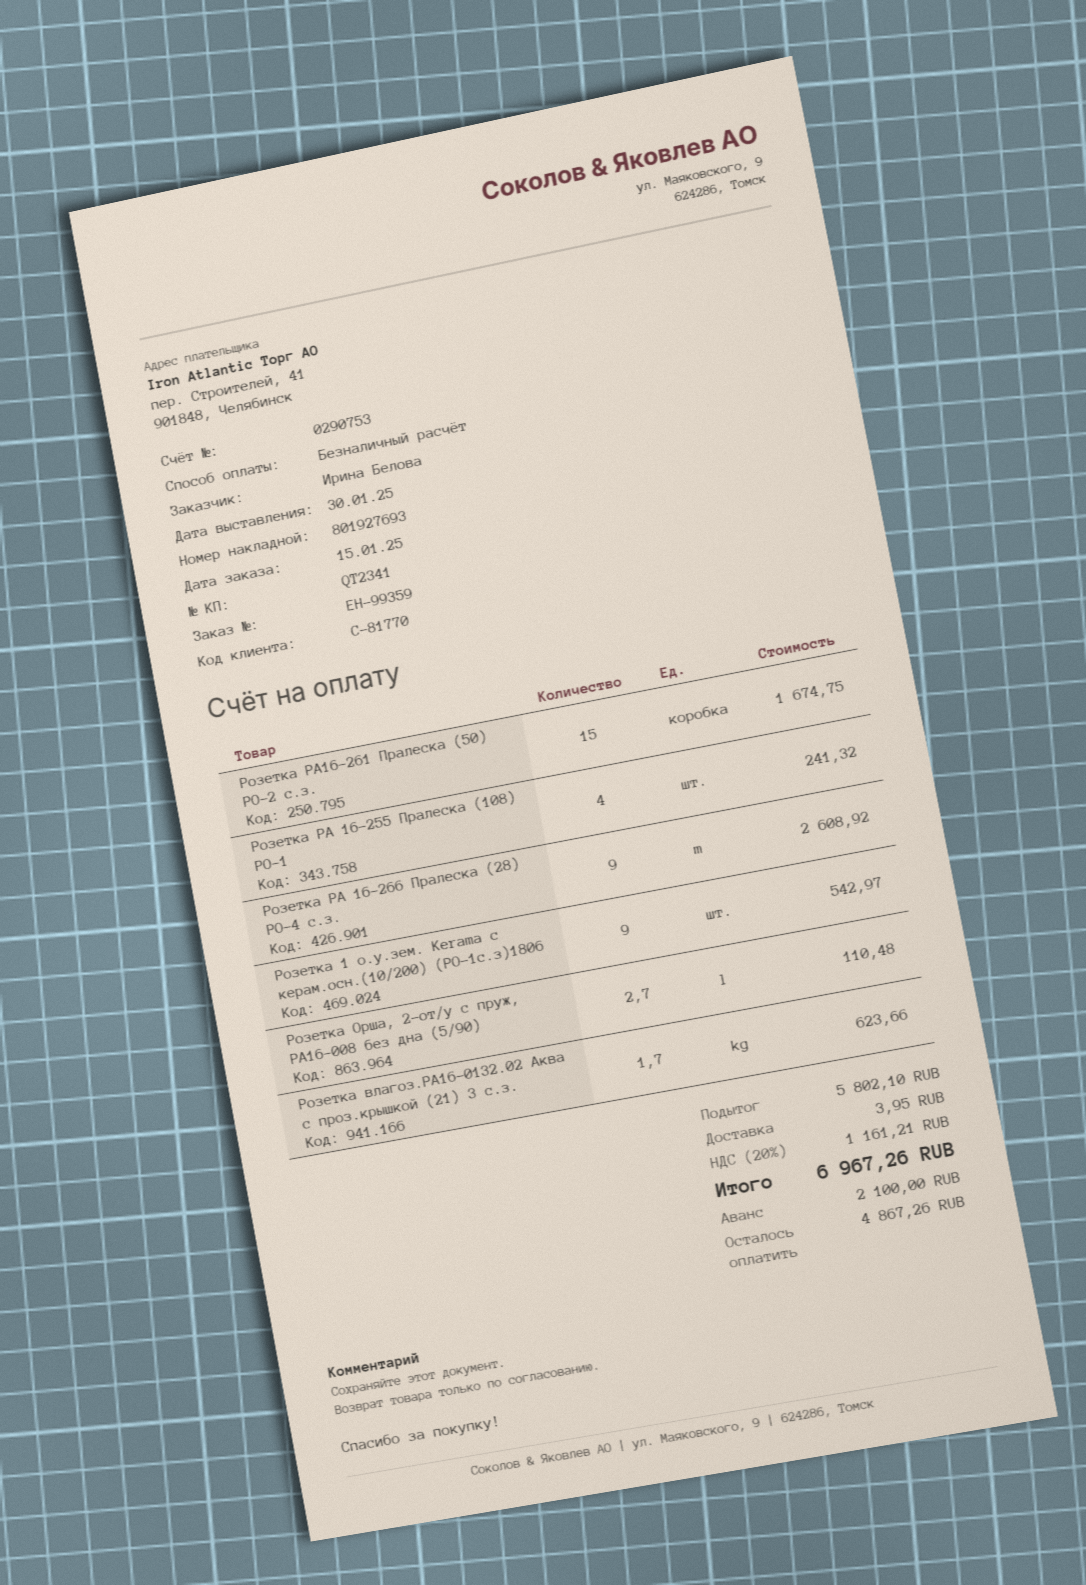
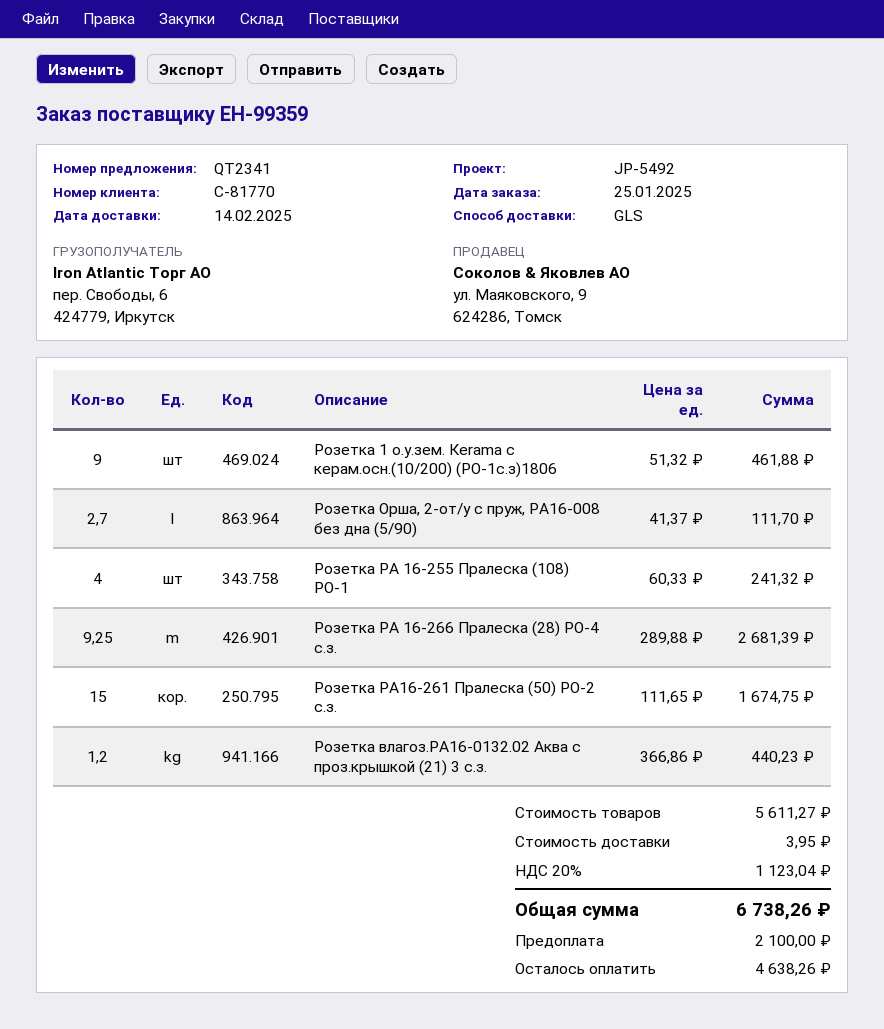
order date: 2025-01-15 -> 2025-01-25
Розетка РА 16-266 Пралеска (28) РО-4 с.з.: 9 for 2608.92 -> 9.25 for 2681.39
Розетка 1 о.у.зем. Кerama с керам.осн.(10/200) (РО-1с.з)1806: 9 for 542.97 -> 9 for 461.88
Розетка Орша, 2-от/у с пруж, РА16-008 без дна (5/90): 2.7 for 110.48 -> 2.7 for 111.70
Розетка влагоз.РА16-0132.02 Аква с проз.крышкой (21) 3 с.з.: 1.7 for 623.66 -> 1.2 for 440.23
subtotal: 5802.10 -> 5611.27
tax: 20% = 1161.21 -> 20% = 1123.04
total: 6967.26 -> 6738.26
balance: 4867.26 -> 4638.26

